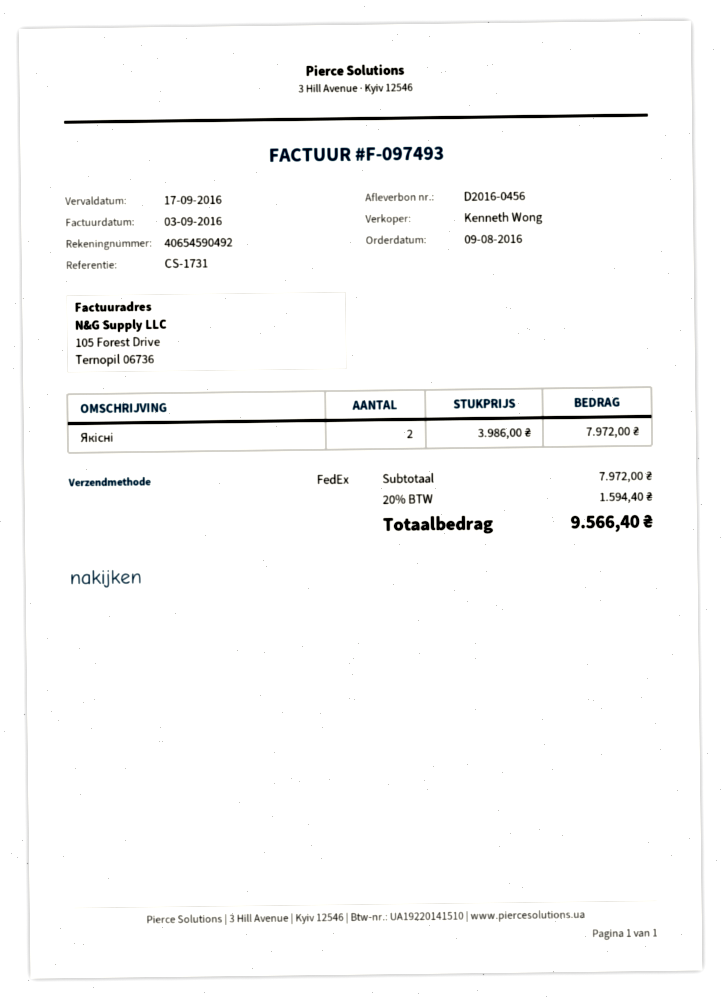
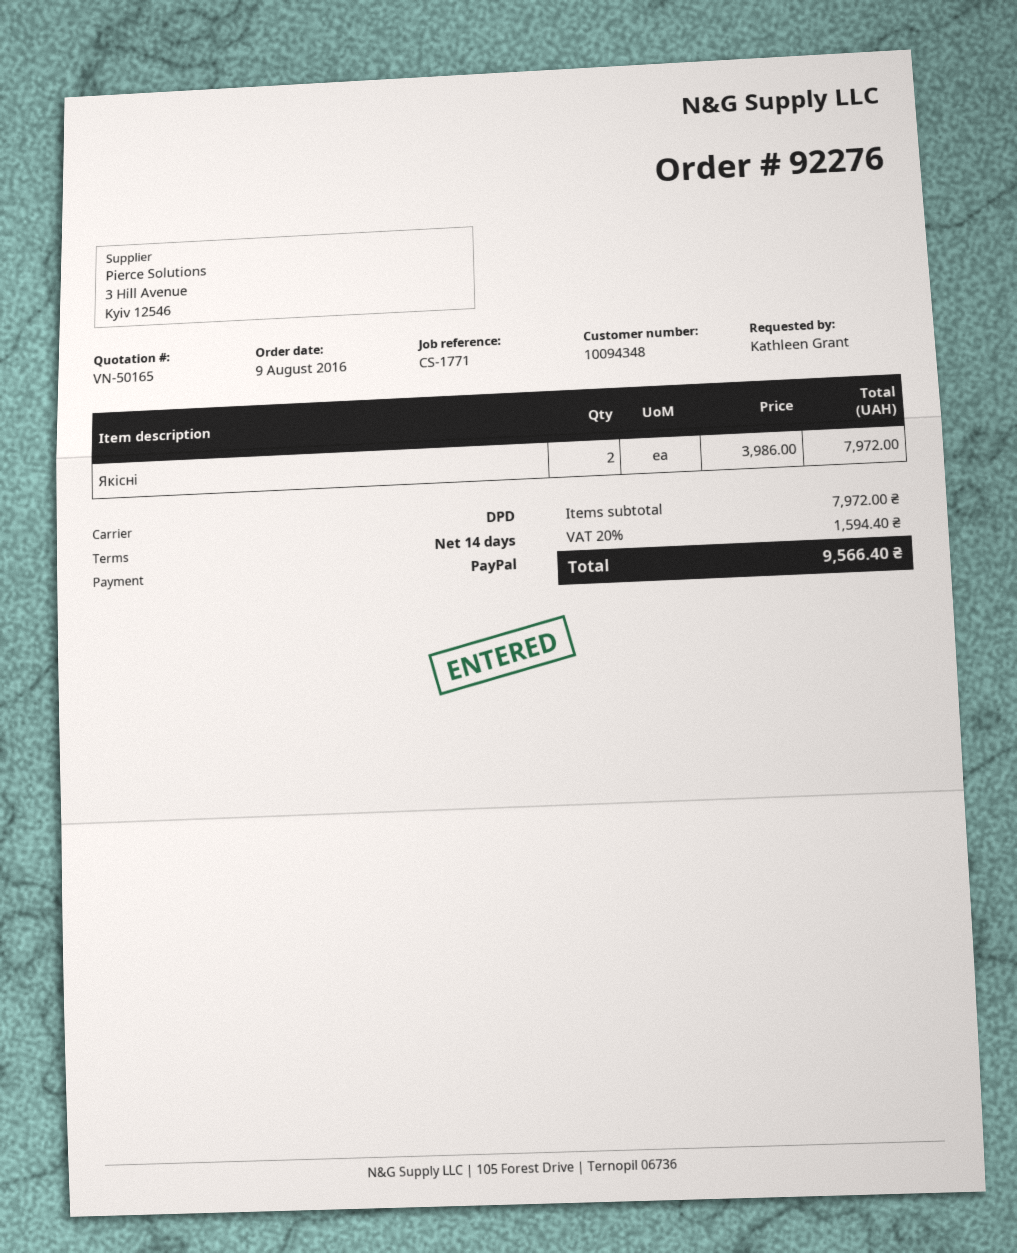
reference: CS-1731 -> CS-1771
shipping method: FedEx -> DPD

